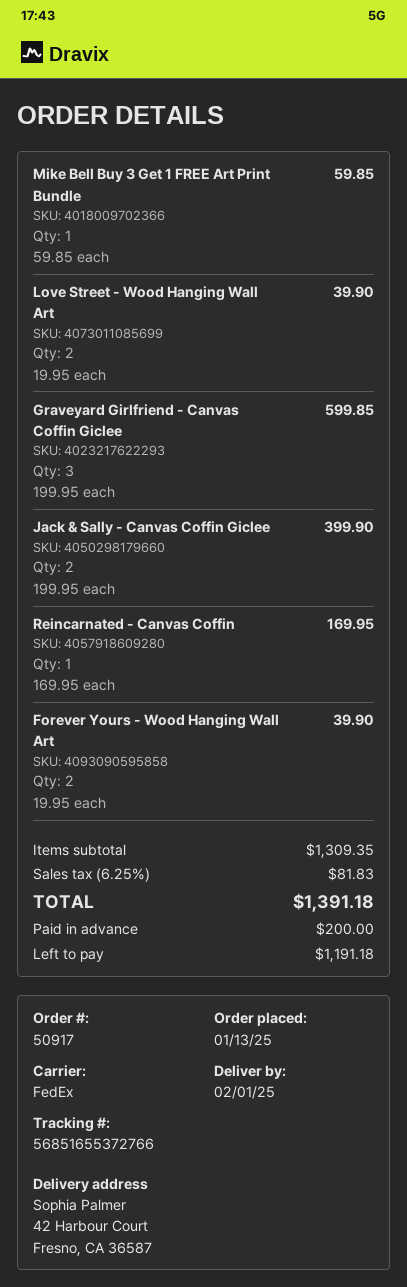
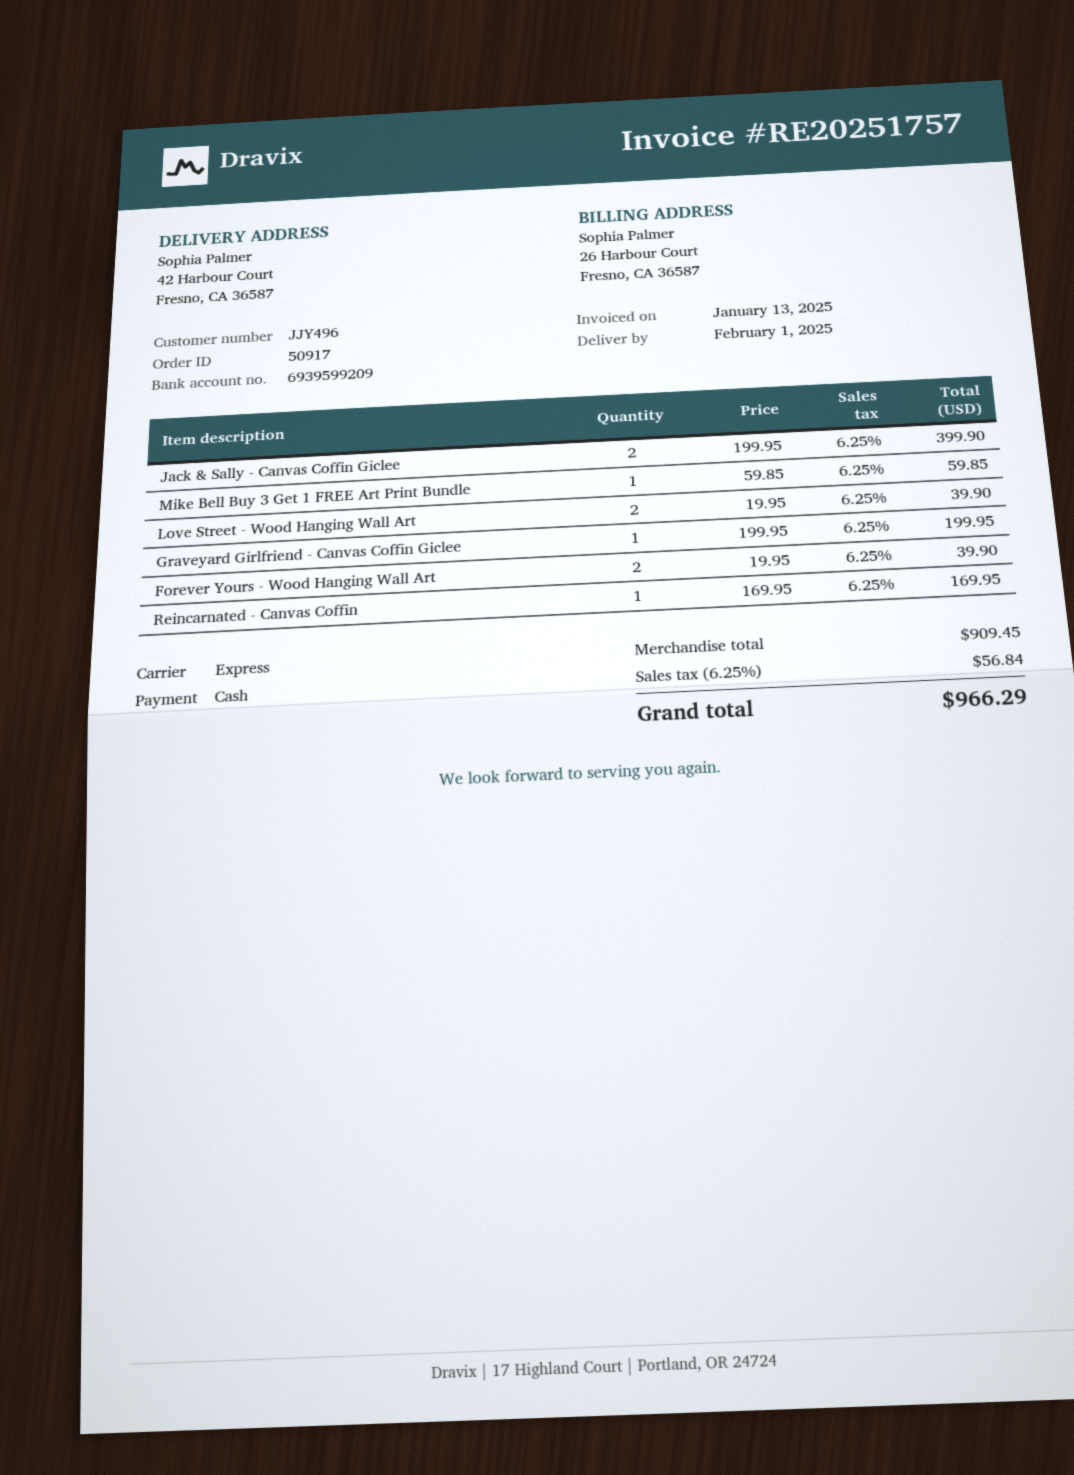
shipping method: FedEx -> express
Graveyard Girlfriend - Canvas Coffin Giclee: 3 x 199.95 = 599.85 -> 1 x 199.95 = 199.95
subtotal: 1309.35 -> 909.45
tax: 6.25% = 81.83 -> 6.25% = 56.84
total: 1391.18 -> 966.29

